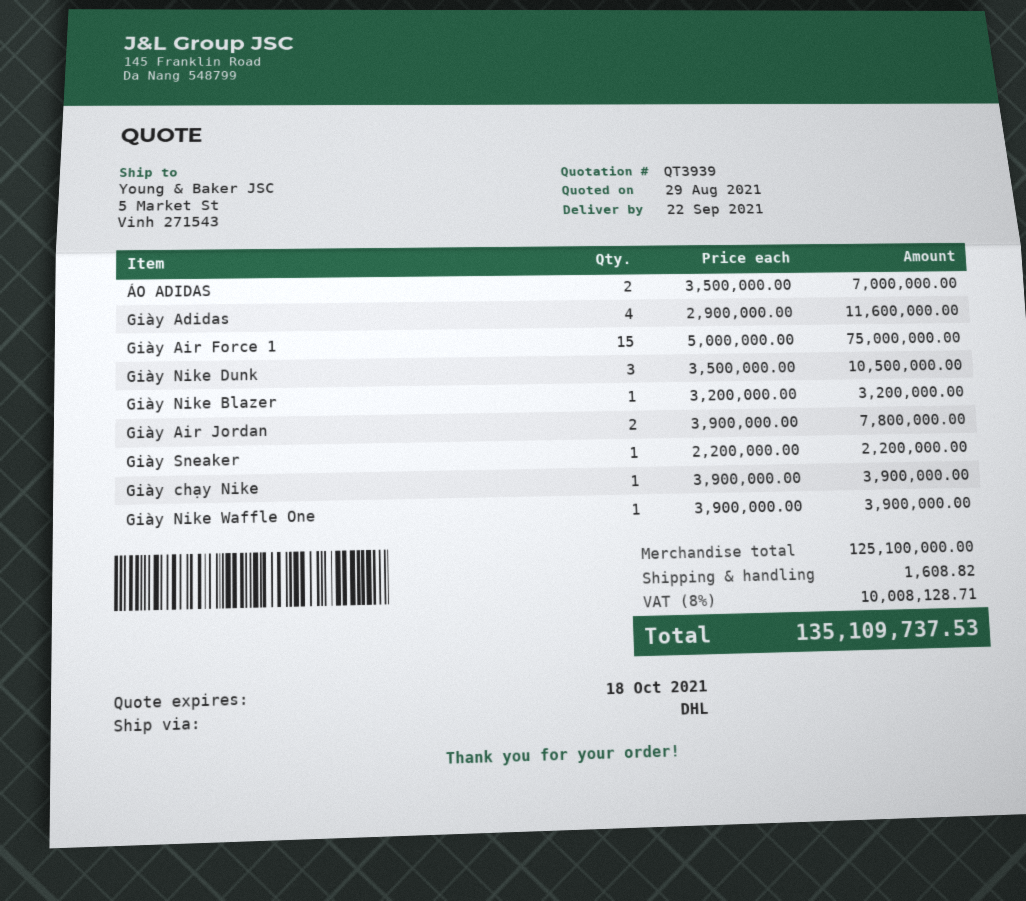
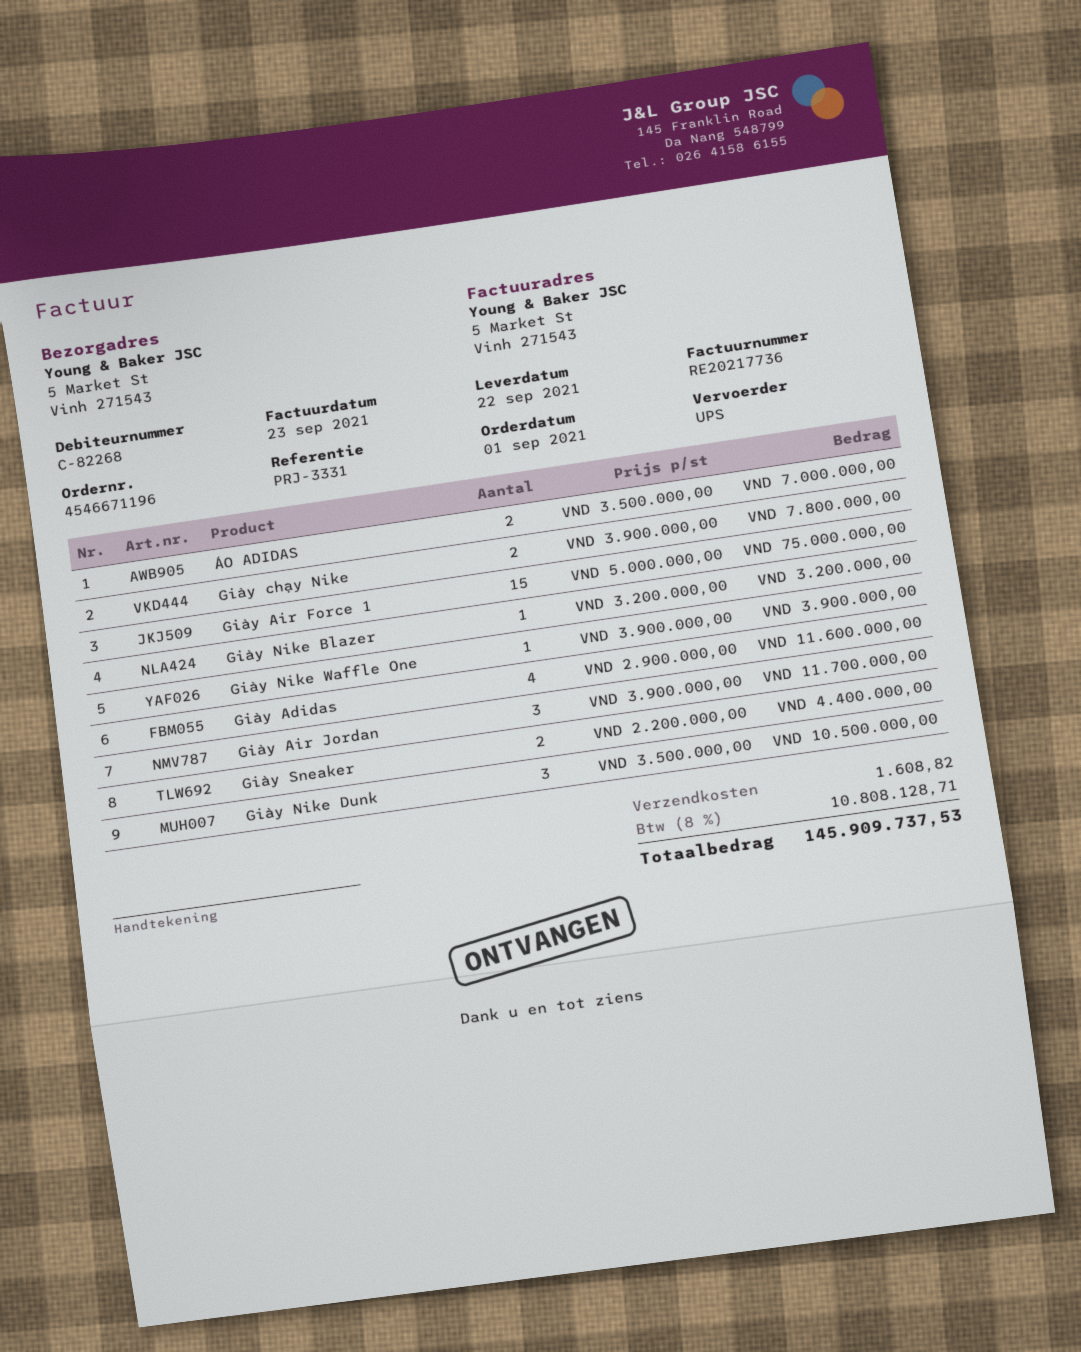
shipping method: DHL -> UPS
Giày Air Jordan: 2 x 3900000.00 = 7800000.00 -> 3 x 3900000.00 = 11700000.00
Giày Sneaker: 1 x 2200000.00 = 2200000.00 -> 2 x 2200000.00 = 4400000.00
Giày chạy Nike: 1 x 3900000.00 = 3900000.00 -> 2 x 3900000.00 = 7800000.00
tax: 8% = 10008128.71 -> 8% = 10808128.71
total: 135109737.53 -> 145909737.53

